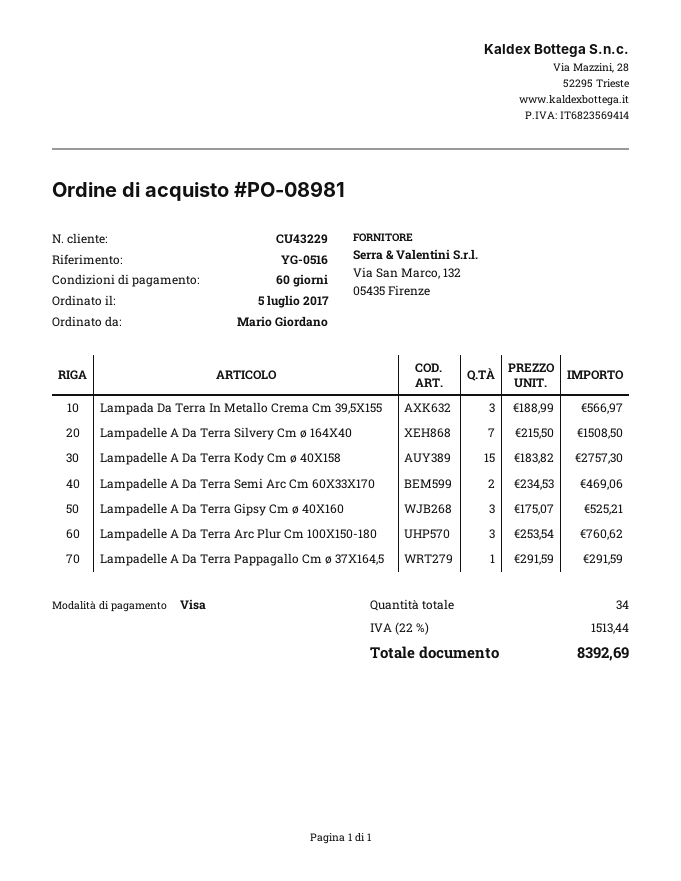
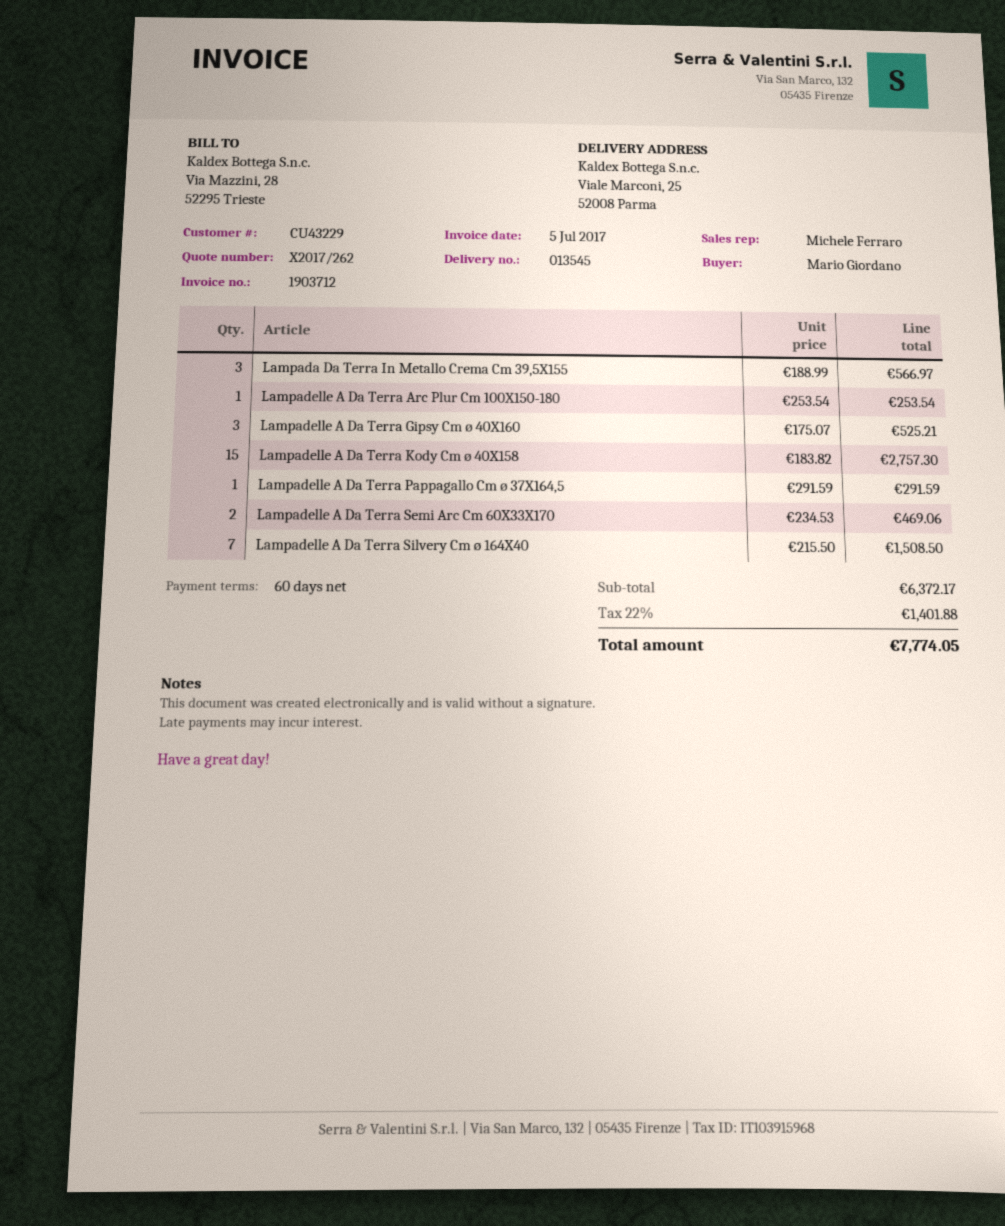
Lampadelle A Da Terra Arc Plur Cm 100X150-180: 3 x 253.54 = 760.62 -> 1 x 253.54 = 253.54
tax: 22% = 1513.44 -> 22% = 1401.88
total: 8392.69 -> 7774.05

